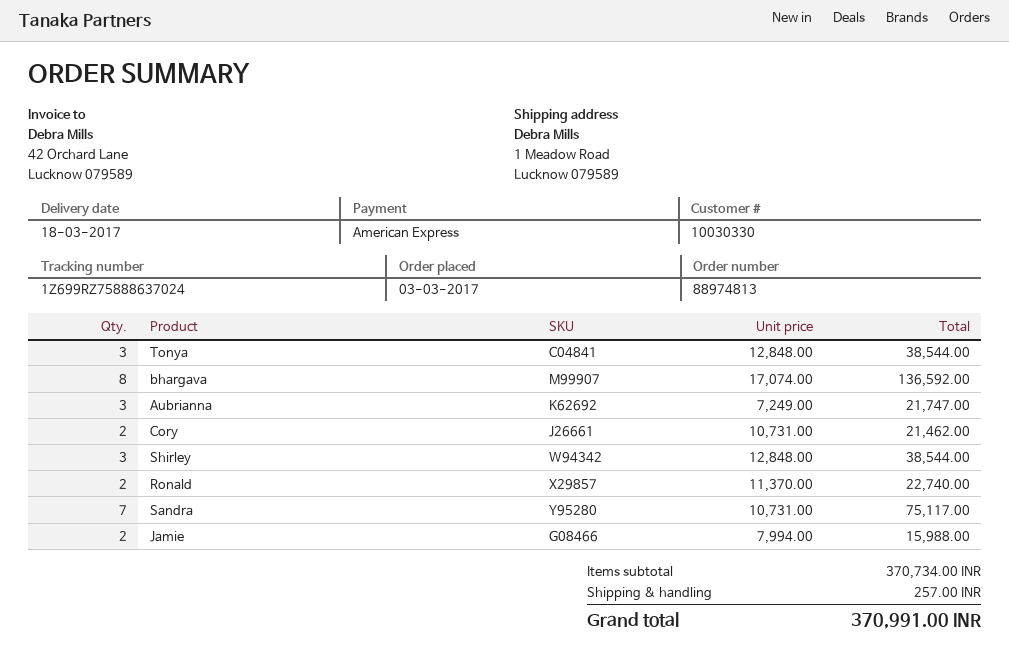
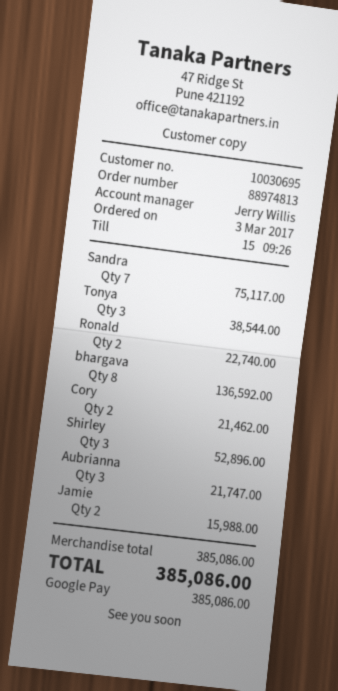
customer number: 10030330 -> 10030695
payment method: American Express -> Google Pay
Shirley: 3 for 38544.00 -> 3 for 52896.00
subtotal: 370734.00 -> 385086.00
shipping: 257.00 -> none
total: 370991.00 -> 385086.00

